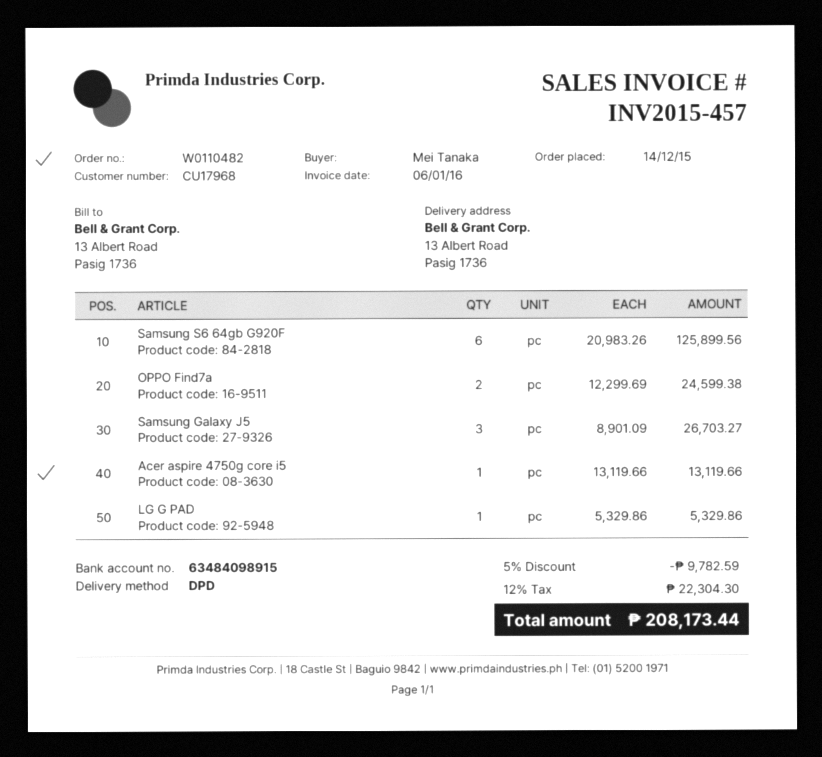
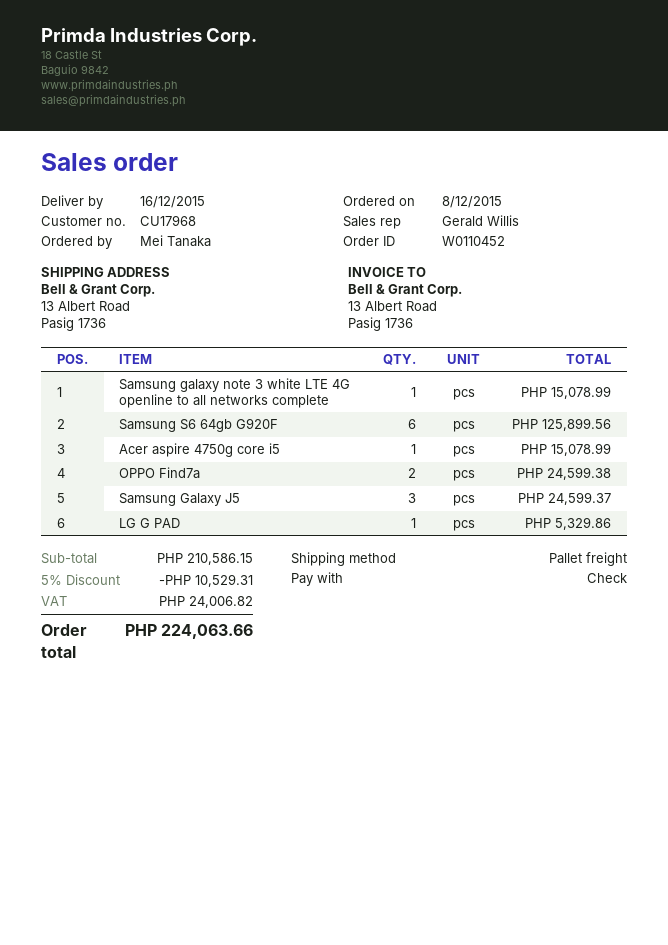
order number: W0110482 -> W0110452
order date: 2015-12-14 -> 2015-12-08
shipping method: DPD -> pallet freight
Samsung Galaxy J5: 3 for 26703.27 -> 3 for 24599.37
Acer aspire 4750g core i5: 1 for 13119.66 -> 1 for 15078.99
Samsung galaxy note 3 white LTE 4G openline to all networks complete: none -> 1 for 15078.99
discount: 5% = 9782.59 -> 5% = 10529.31
tax: 22304.30 -> 24006.82
total: 208173.44 -> 224063.66

